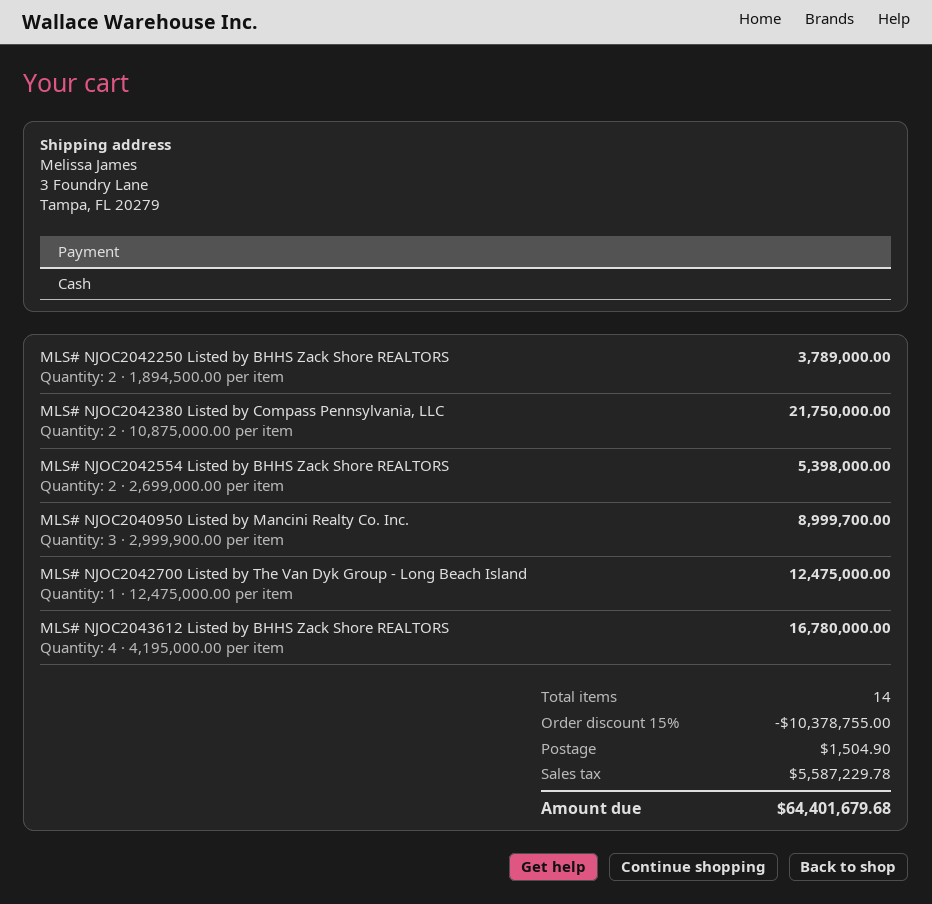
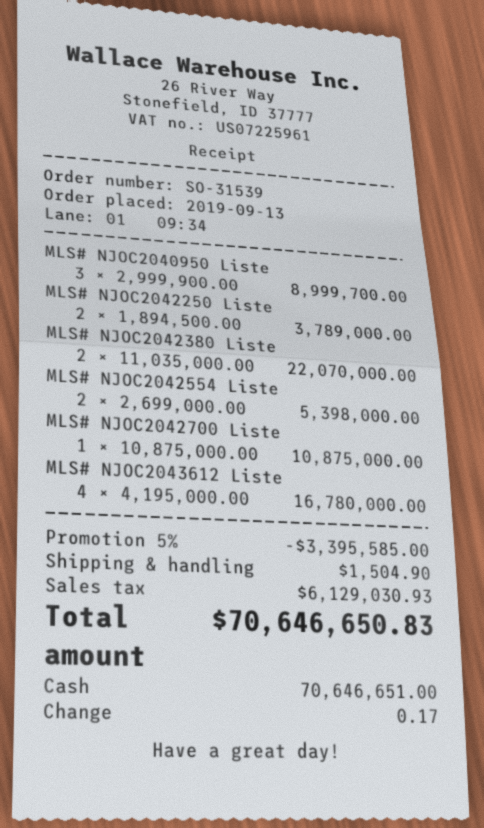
MLS# NJOC2042380 Listed by Compass Pennsylvania, LLC: 2 x 10875000.00 = 21750000.00 -> 2 x 11035000.00 = 22070000.00
MLS# NJOC2042700 Listed by The Van Dyk Group - Long Beach Island: 1 x 12475000.00 = 12475000.00 -> 1 x 10875000.00 = 10875000.00
discount: 15% = 10378755.00 -> 5% = 3395585.00
tax: 5587229.78 -> 6129030.93
total: 64401679.68 -> 70646650.83

